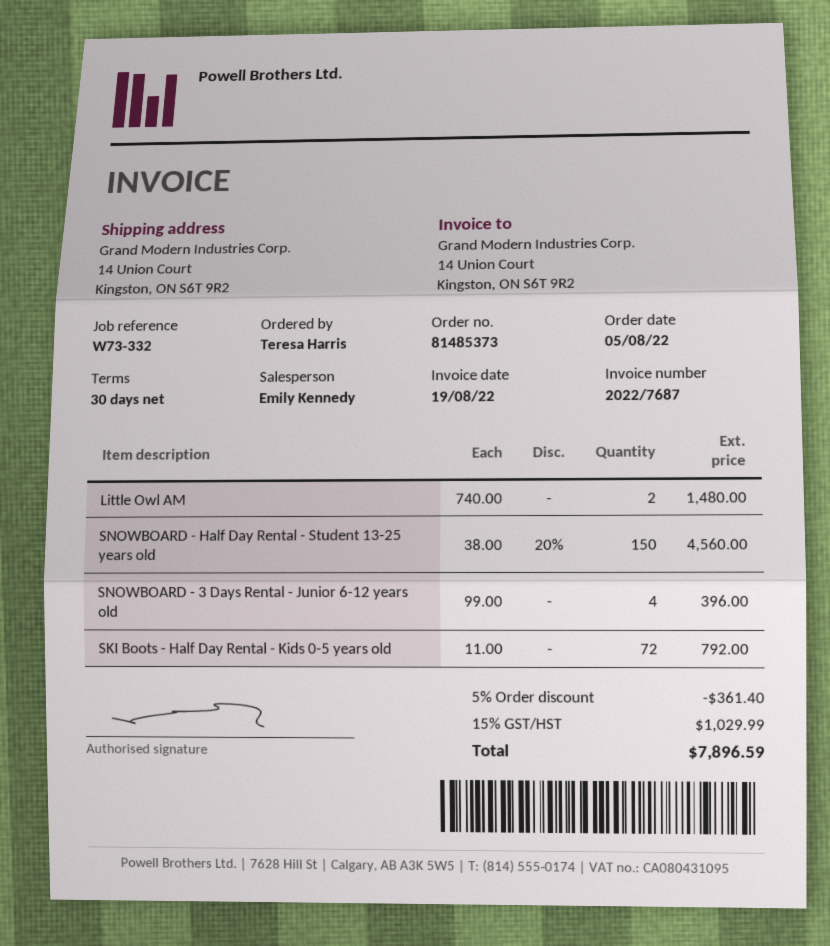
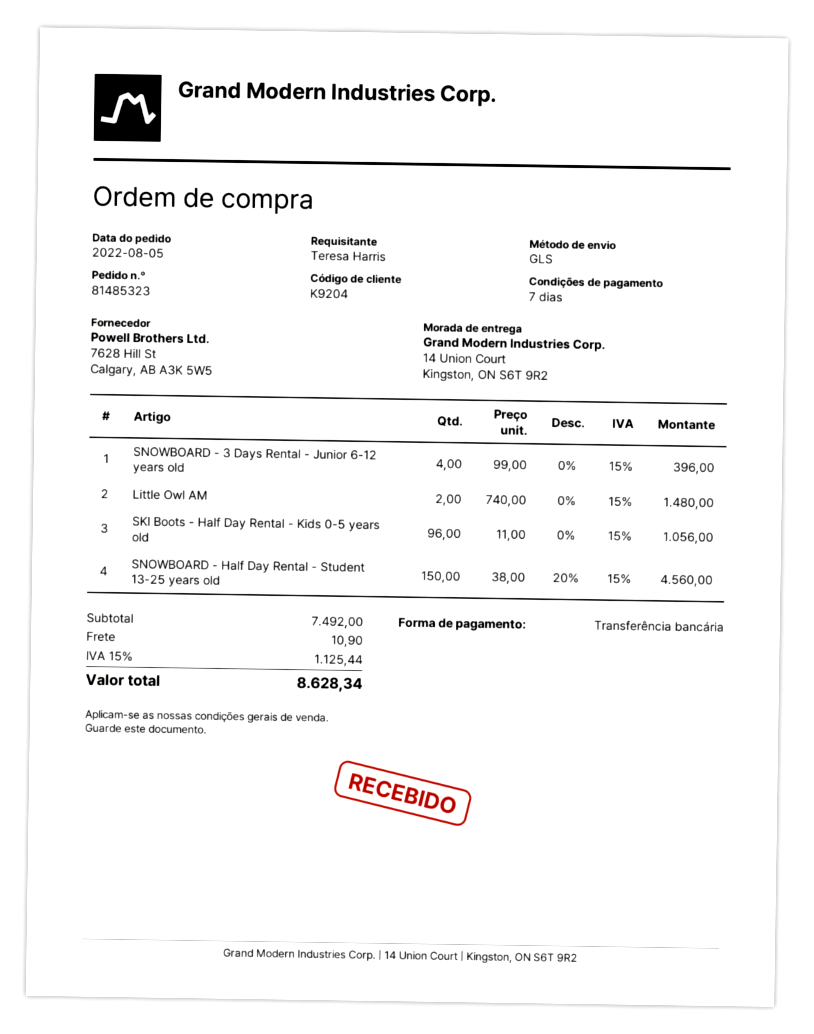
order number: 81485373 -> 81485323
payment terms: 30 days -> 7 days
SKI Boots - Half Day Rental - Kids 0-5 years old: 72 x 11.00 = 792.00 -> 96 x 11.00 = 1056.00
discount: 5% = 361.40 -> none
shipping: none -> 10.90
tax: 15% = 1029.99 -> 15% = 1125.44
total: 7896.59 -> 8628.34

